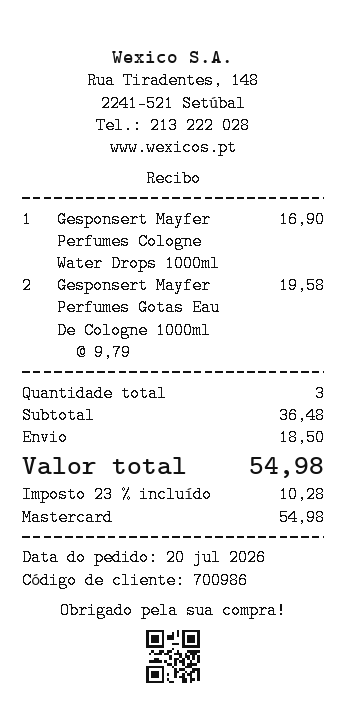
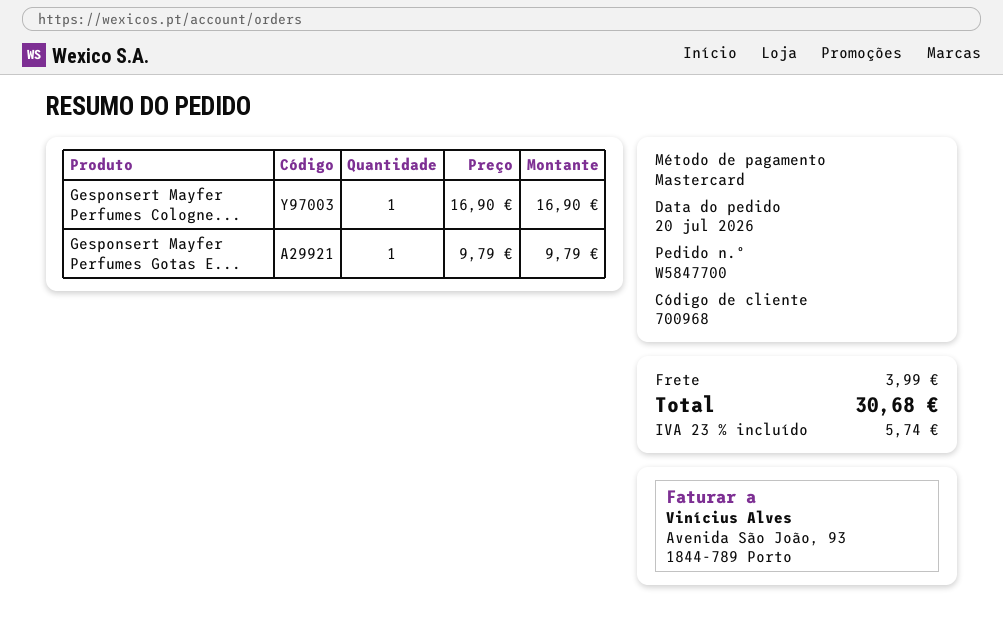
customer number: 700986 -> 700968
Gesponsert Mayfer Perfumes Gotas Eau De Cologne 1000ml: 2 x 9.79 = 19.58 -> 1 x 9.79 = 9.79
shipping: 18.50 -> 3.99
tax: 23% = 10.28 -> 23% = 5.74
total: 54.98 -> 30.68

